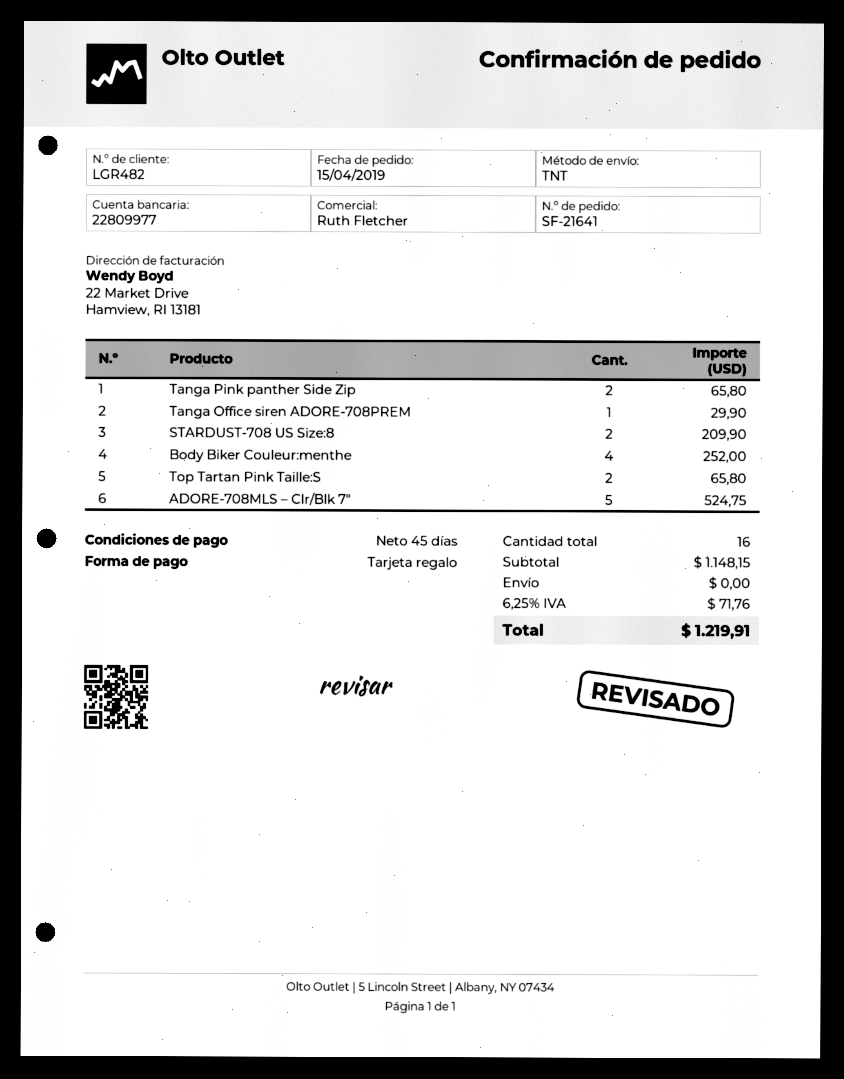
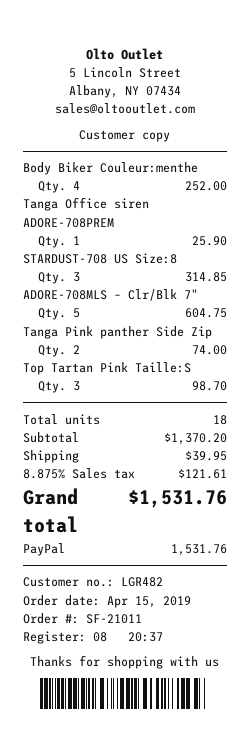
order number: SF-21641 -> SF-21011
payment method: gift card -> PayPal
Tanga Pink panther Side Zip: 2 for 65.80 -> 2 for 74.00
Tanga Office siren ADORE-708PREM: 1 for 29.90 -> 1 for 25.90
STARDUST-708 US Size:8: 2 for 209.90 -> 3 for 314.85
Top Tartan Pink Taille:S: 2 for 65.80 -> 3 for 98.70
ADORE-708MLS – Clr/Blk 7": 5 for 524.75 -> 5 for 604.75
total quantity: 16 -> 18
subtotal: 1148.15 -> 1370.20
shipping: 0.00 -> 39.95
tax: 6.25% = 71.76 -> 8.875% = 121.61
total: 1219.91 -> 1531.76

